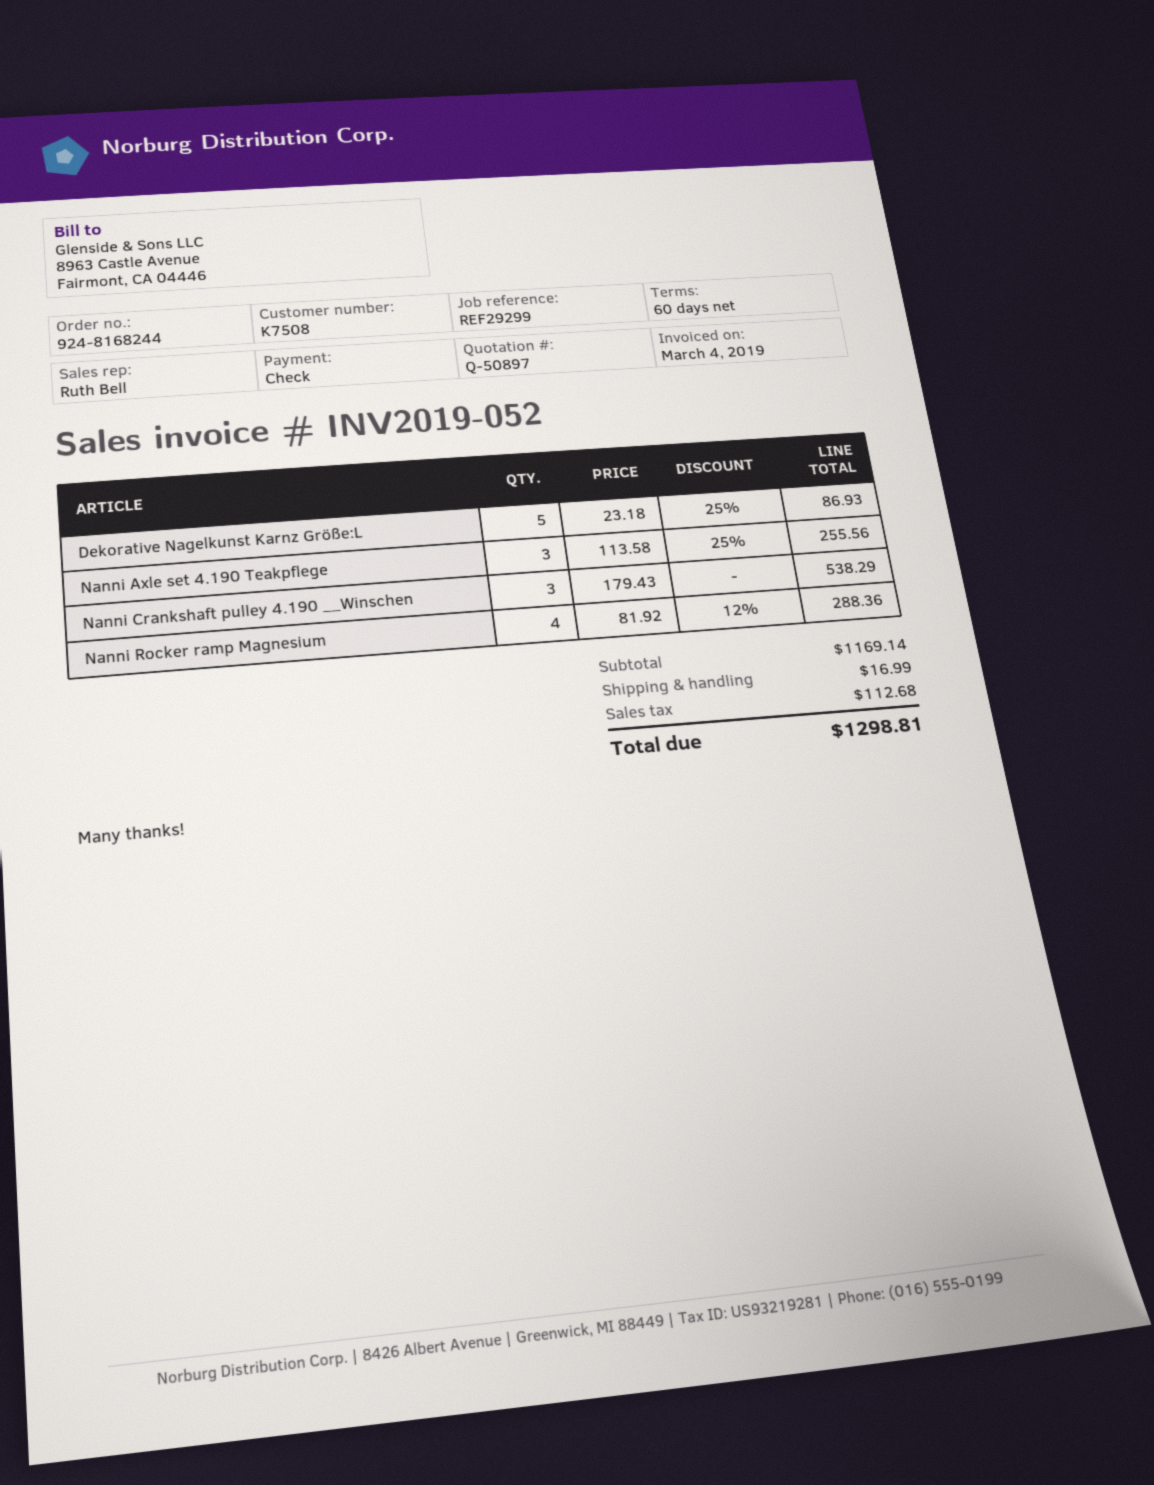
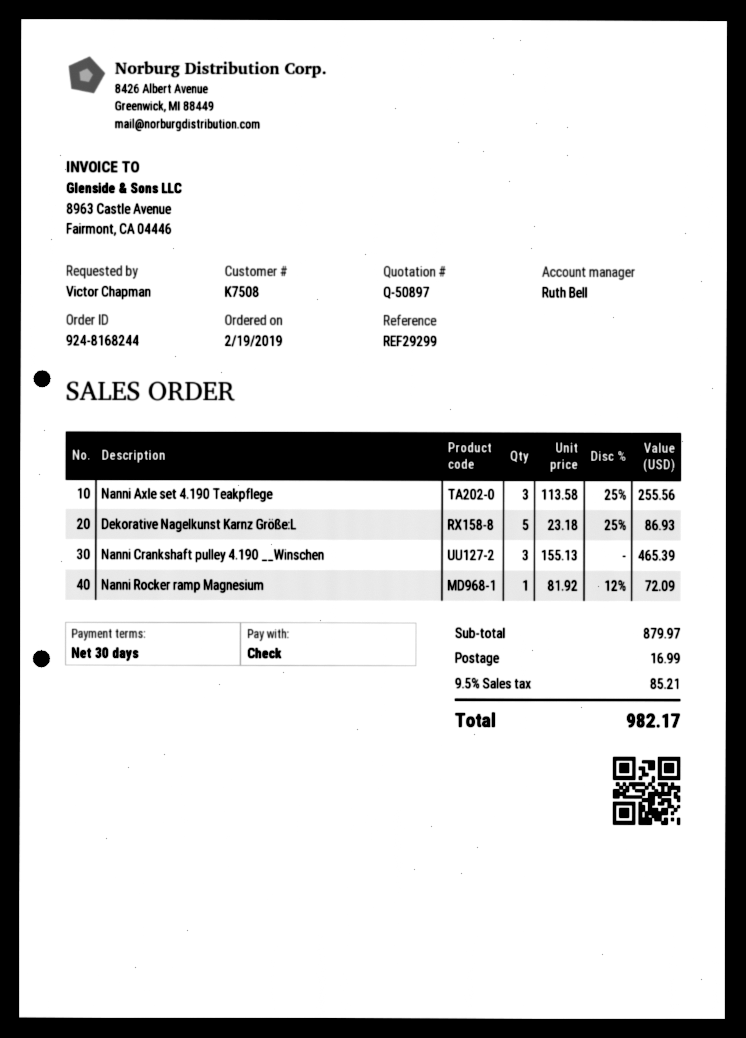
payment terms: 60 days -> 30 days
Nanni Crankshaft pulley 4.190 __Winschen: 3 x 179.43 = 538.29 -> 3 x 155.13 = 465.39
Nanni Rocker ramp Magnesium: 4 x 81.92 - 12% = 288.36 -> 1 x 81.92 - 12% = 72.09
subtotal: 1169.14 -> 879.97
tax: 112.68 -> 85.21
total: 1298.81 -> 982.17

